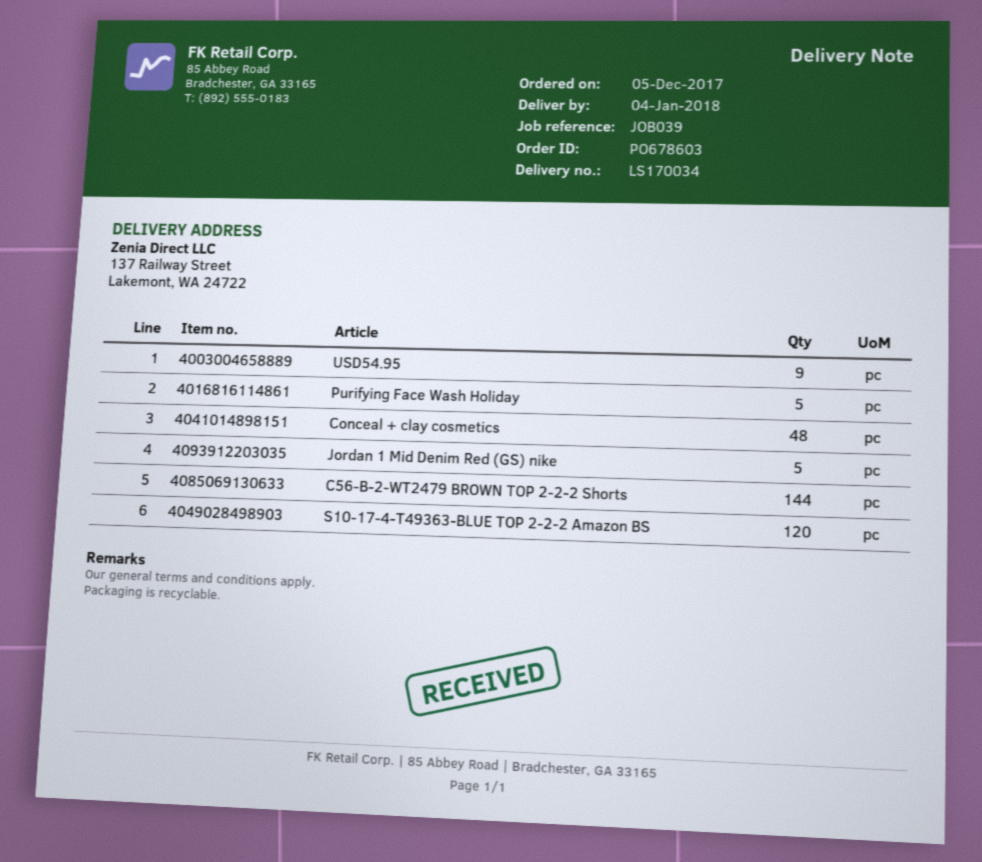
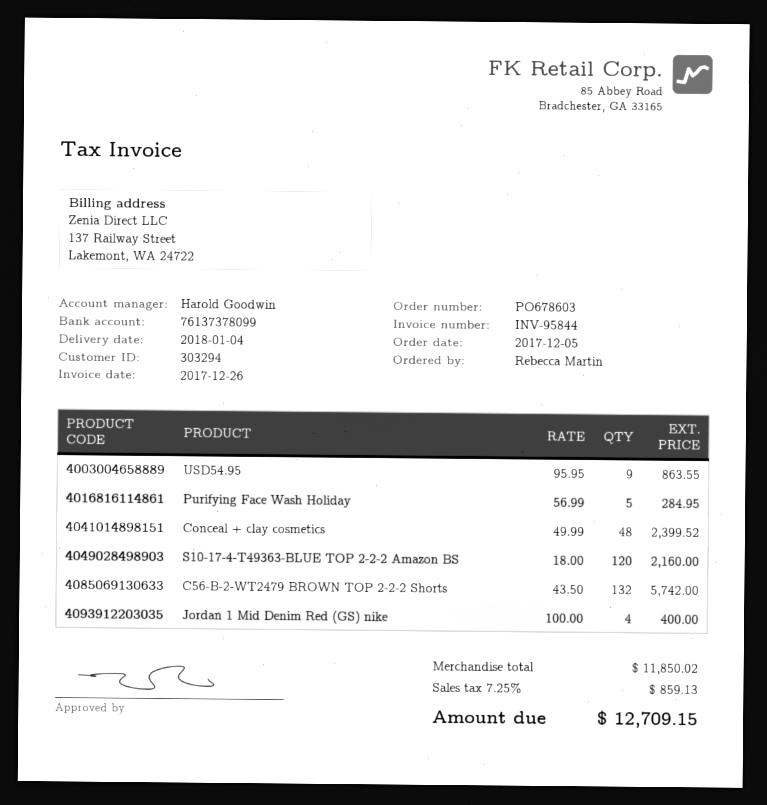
Jordan 1 Mid Denim Red (GS) nike: 5 -> 4
C56-B-2-WT2479 BROWN TOP 2-2-2 Shorts: 144 -> 132

